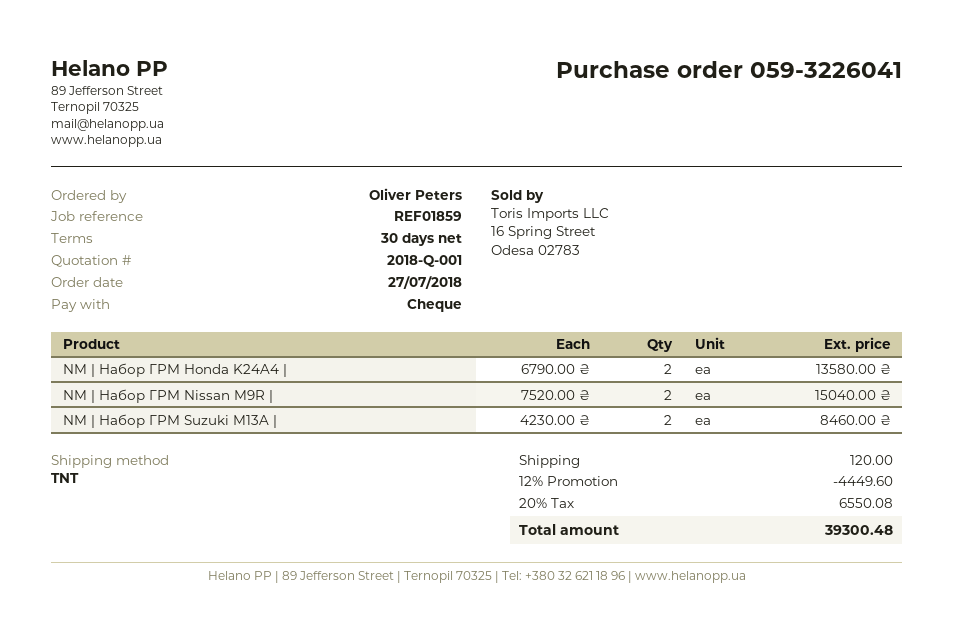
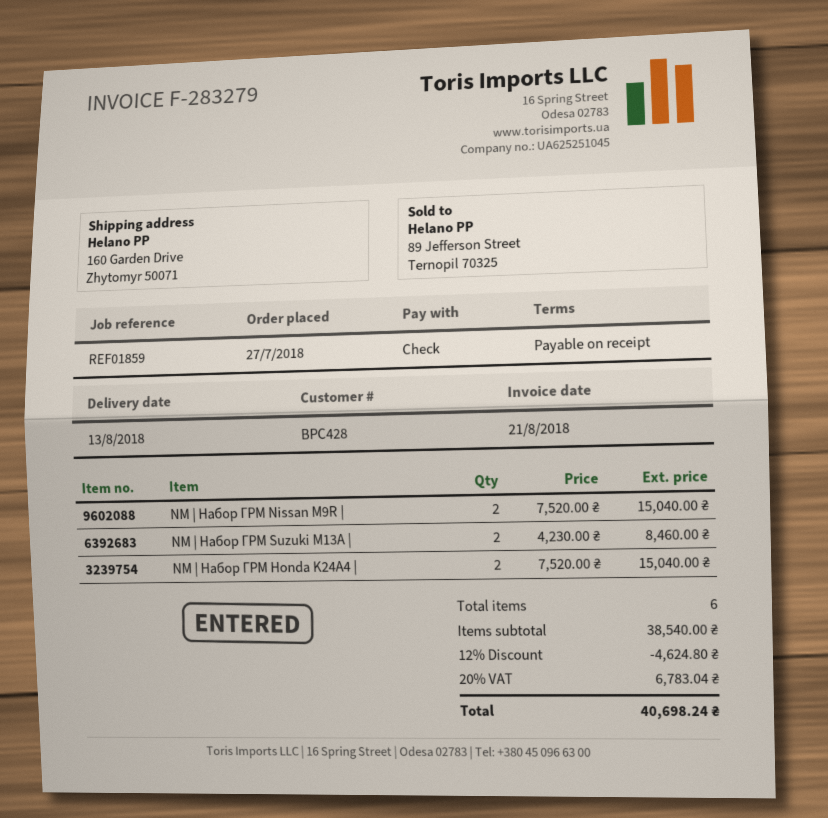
payment terms: 30 days -> on receipt
NM | Набор ГРМ Honda K24A4 |: 2 x 6790.00 = 13580.00 -> 2 x 7520.00 = 15040.00
discount: 12% = 4449.60 -> 12% = 4624.80
shipping: 120.00 -> none
tax: 20% = 6550.08 -> 20% = 6783.04
total: 39300.48 -> 40698.24

